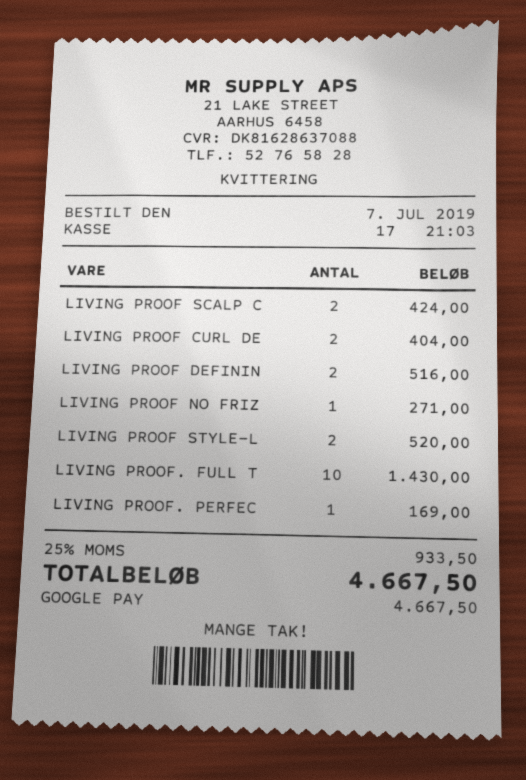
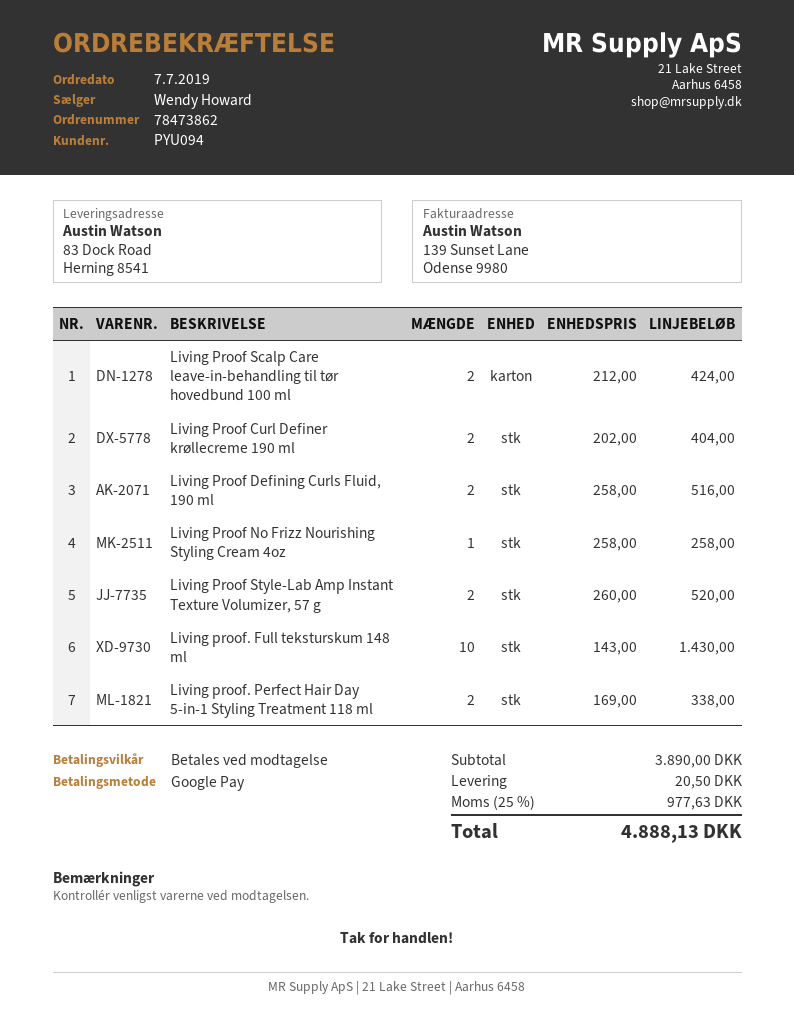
LIVING PROOF NO FRIZ: 1 for 271.00 -> 1 for 258.00
LIVING PROOF. PERFEC: 1 for 169.00 -> 2 for 338.00
shipping: none -> 20.50
tax: 25% = 933.50 -> 25% = 977.63
total: 4667.50 -> 4888.13

